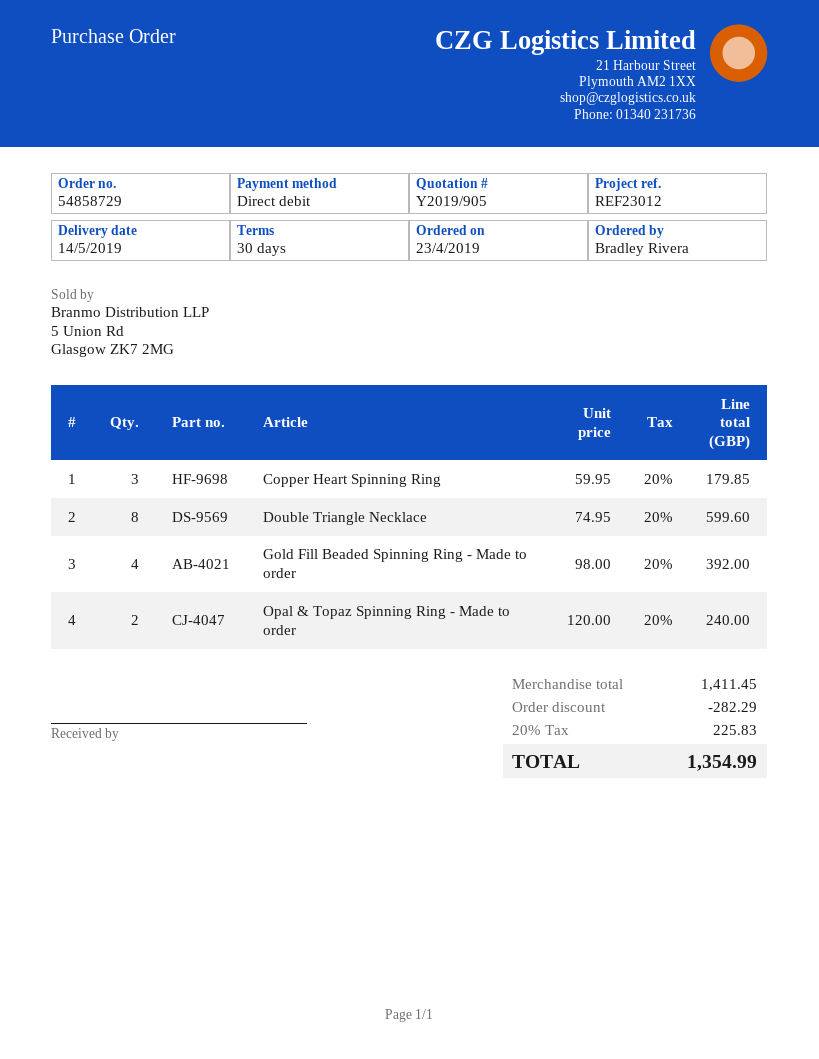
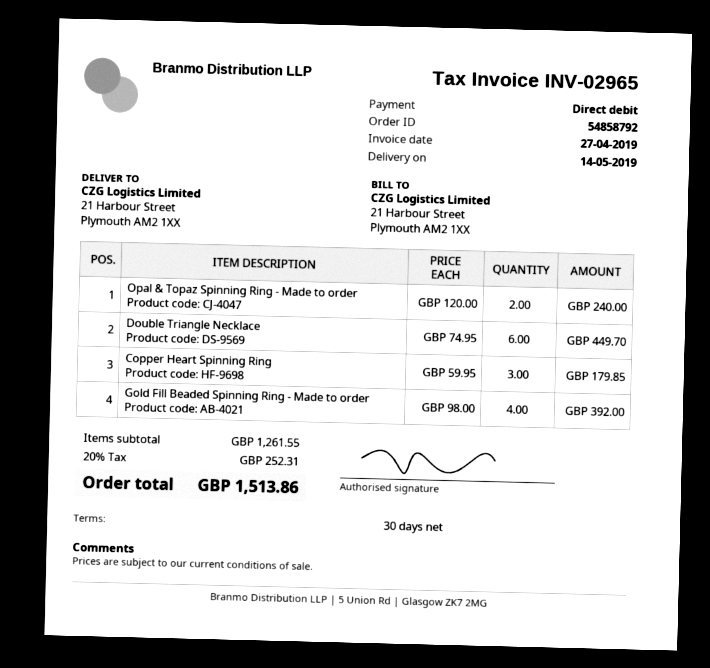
order number: 54858729 -> 54858792
Double Triangle Necklace: 8 x 74.95 = 599.60 -> 6 x 74.95 = 449.70
subtotal: 1411.45 -> 1261.55
discount: 282.29 -> none
tax: 20% = 225.83 -> 20% = 252.31
total: 1354.99 -> 1513.86

